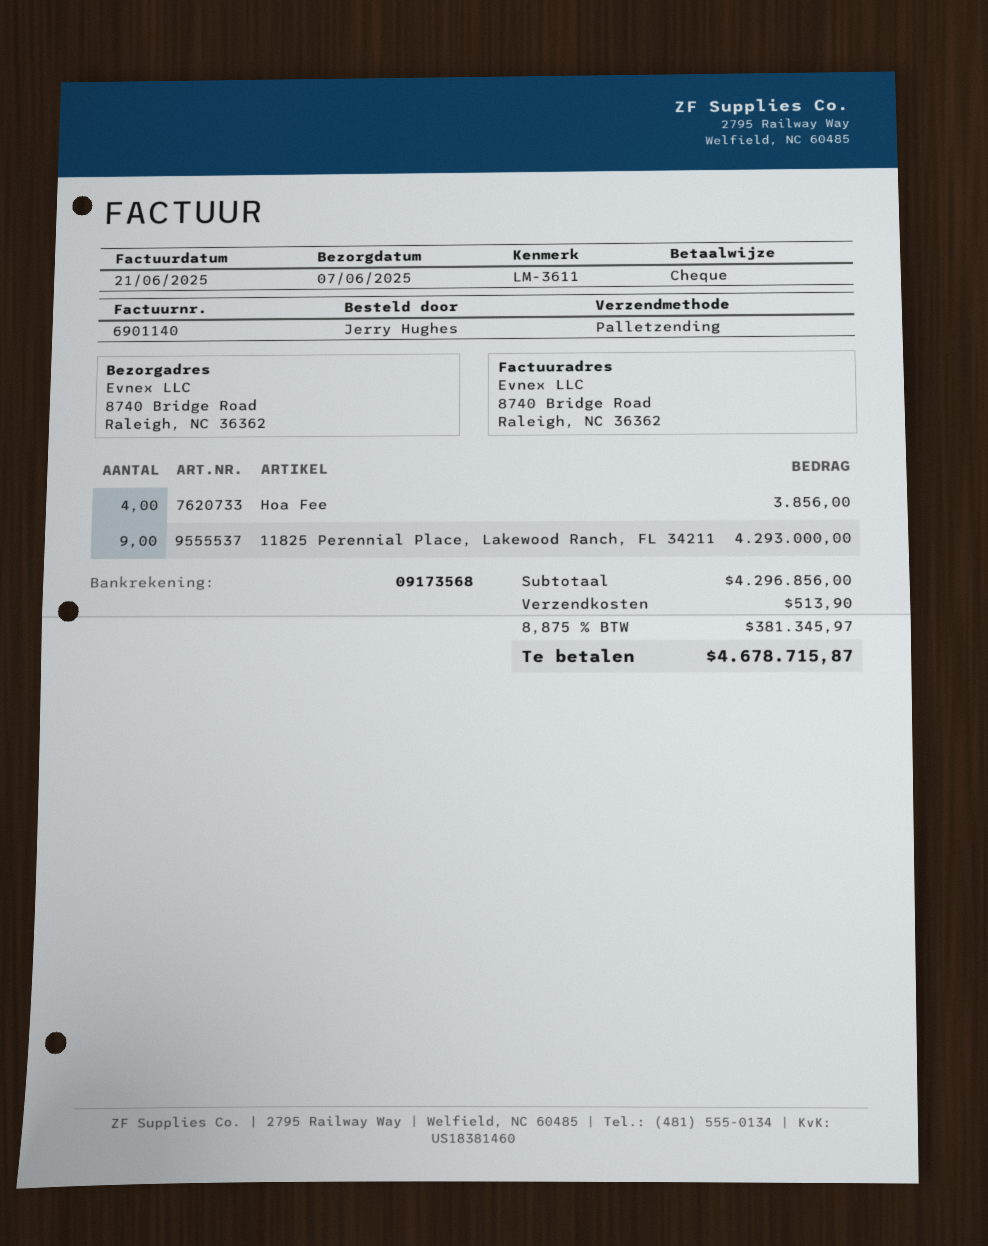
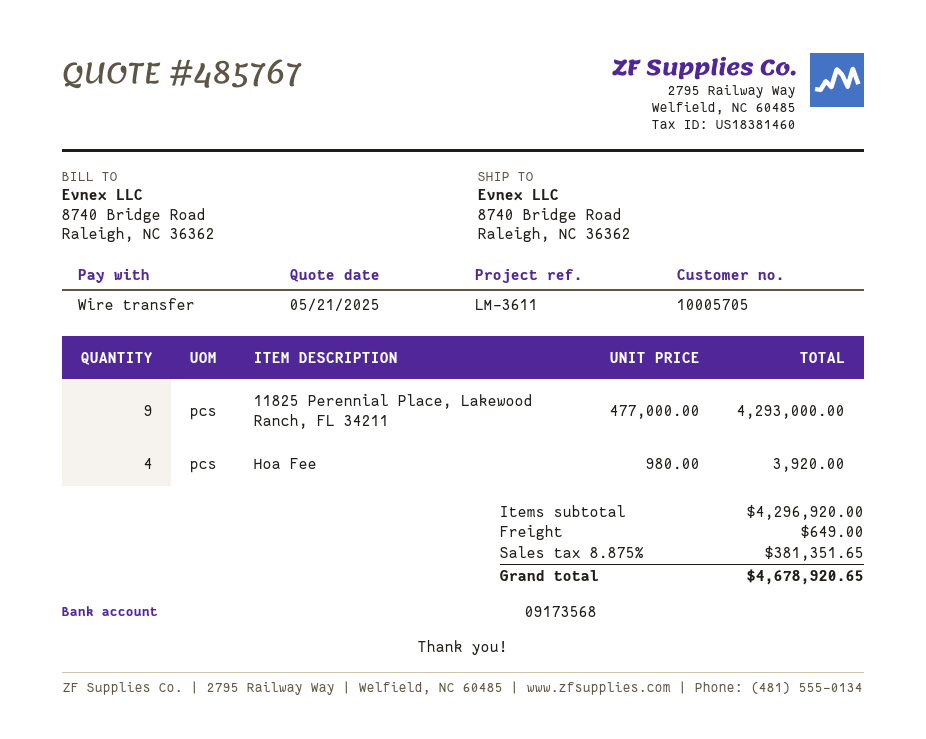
payment method: cheque -> bank transfer
Hoa Fee: 4 for 3856.00 -> 4 for 3920.00
subtotal: 4296856.00 -> 4296920.00
shipping: 513.90 -> 649.00
tax: 8.875% = 381345.97 -> 8.875% = 381351.65
total: 4678715.87 -> 4678920.65

